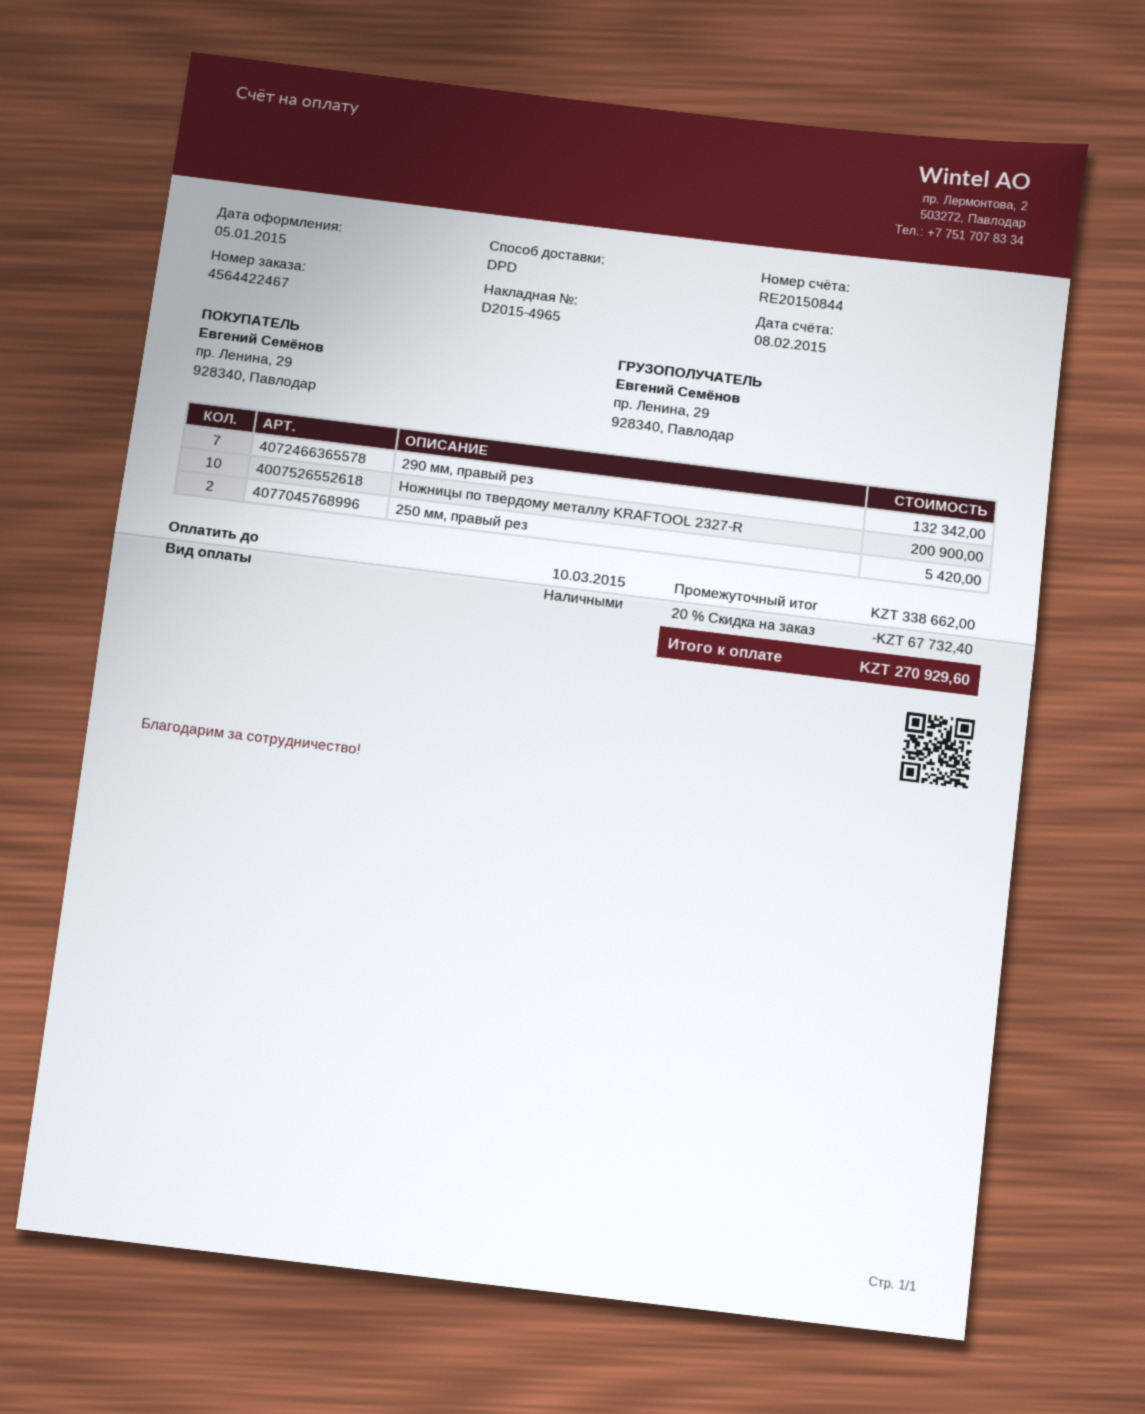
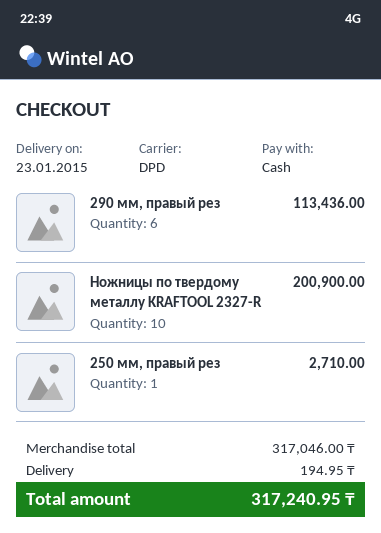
290 мм, правый рез: 7 for 132342.00 -> 6 for 113436.00
250 мм, правый рез: 2 for 5420.00 -> 1 for 2710.00
subtotal: 338662.00 -> 317046.00
discount: 20% = 67732.40 -> none
shipping: none -> 194.95
total: 270929.60 -> 317240.95

